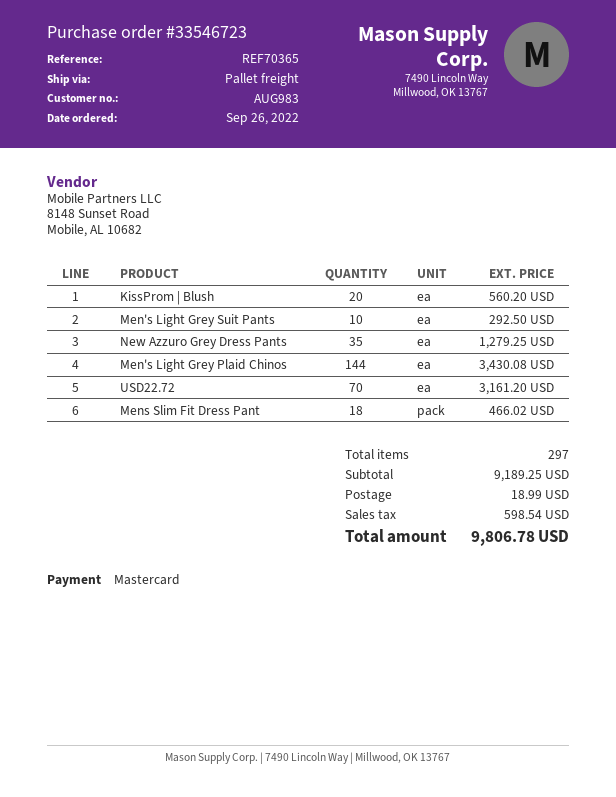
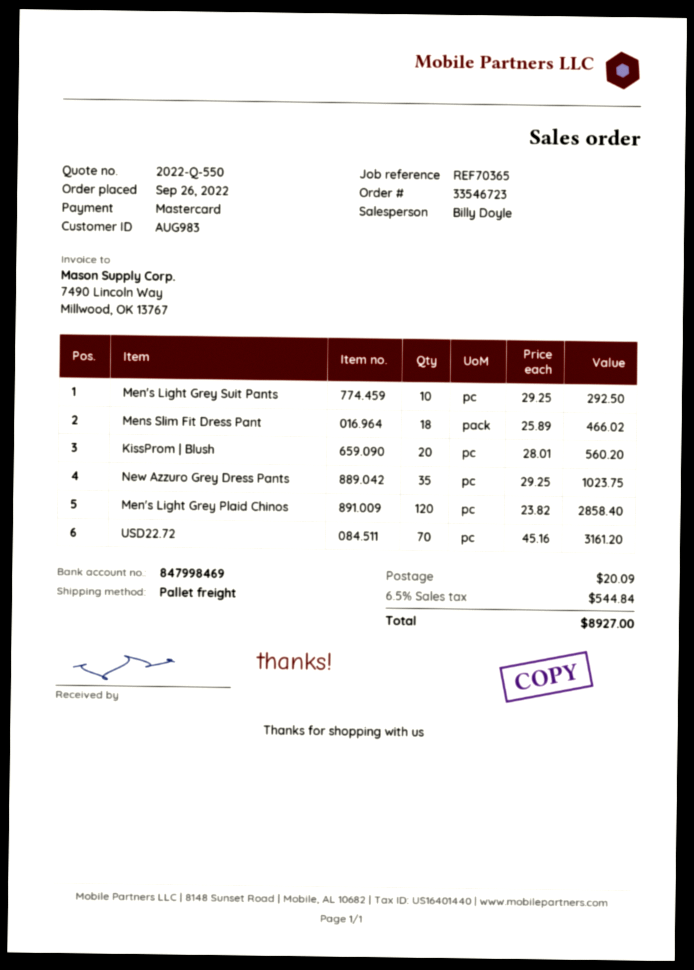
New Azzuro Grey Dress Pants: 35 for 1279.25 -> 35 for 1023.75
Men's Light Grey Plaid Chinos: 144 for 3430.08 -> 120 for 2858.40
shipping: 18.99 -> 20.09
tax: 598.54 -> 544.84
total: 9806.78 -> 8927.00

